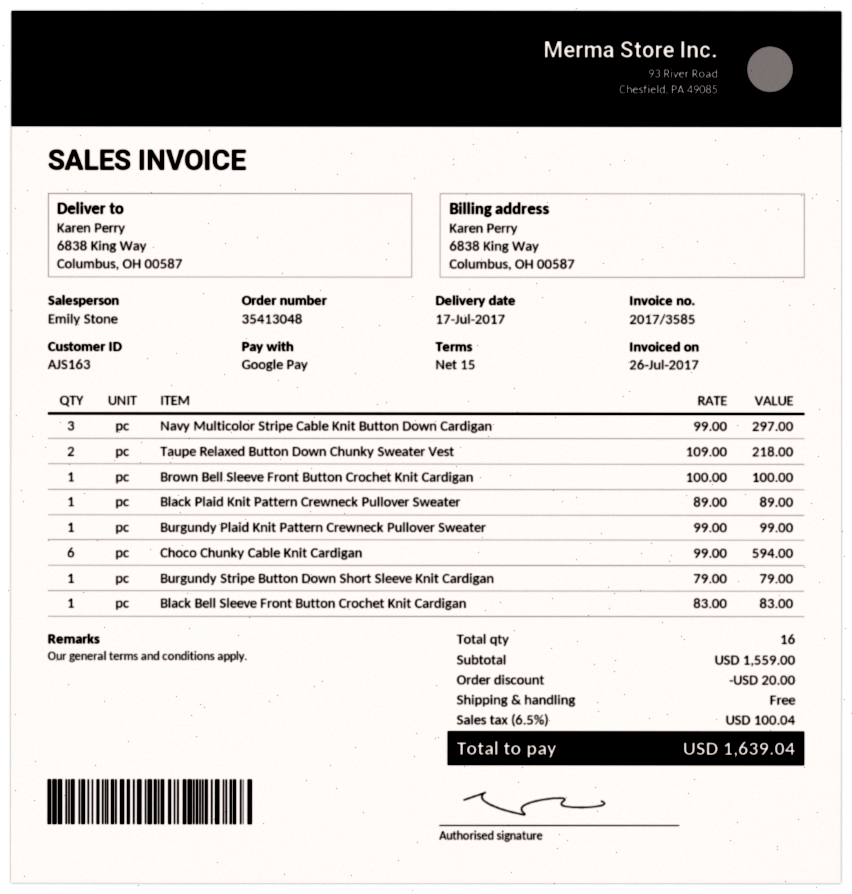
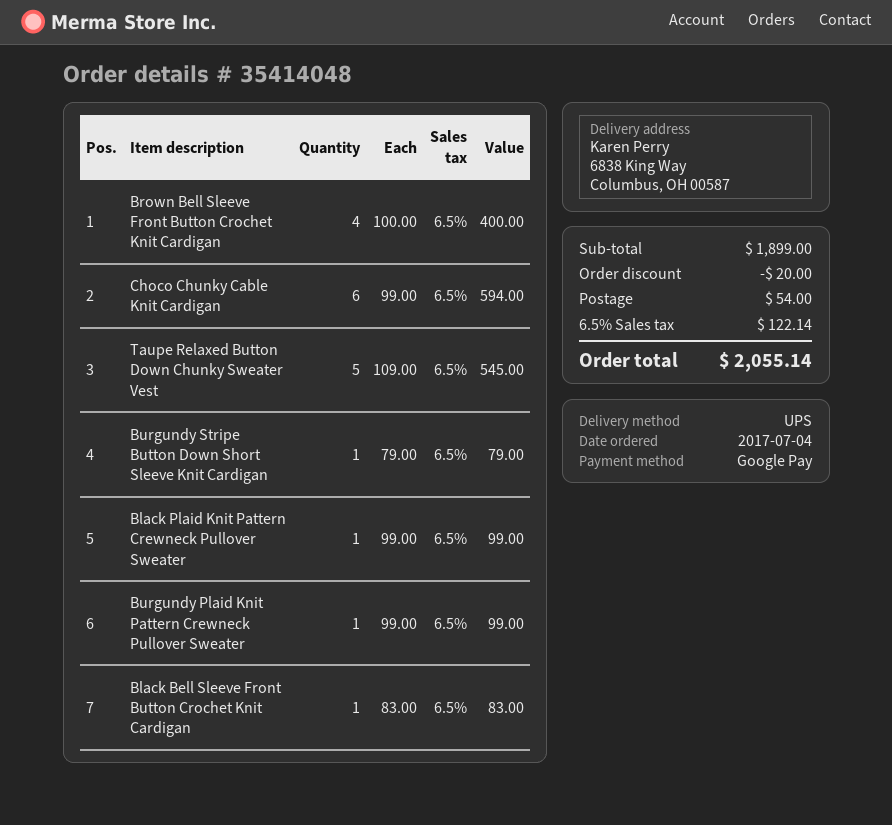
order number: 35413048 -> 35414048
Navy Multicolor Stripe Cable Knit Button Down Cardigan: 3 x 99.00 = 297.00 -> none
Taupe Relaxed Button Down Chunky Sweater Vest: 2 x 109.00 = 218.00 -> 5 x 109.00 = 545.00
Brown Bell Sleeve Front Button Crochet Knit Cardigan: 1 x 100.00 = 100.00 -> 4 x 100.00 = 400.00
Black Plaid Knit Pattern Crewneck Pullover Sweater: 1 x 89.00 = 89.00 -> 1 x 99.00 = 99.00
subtotal: 1559.00 -> 1899.00
shipping: 0.00 -> 54.00
tax: 6.5% = 100.04 -> 6.5% = 122.14
total: 1639.04 -> 2055.14

